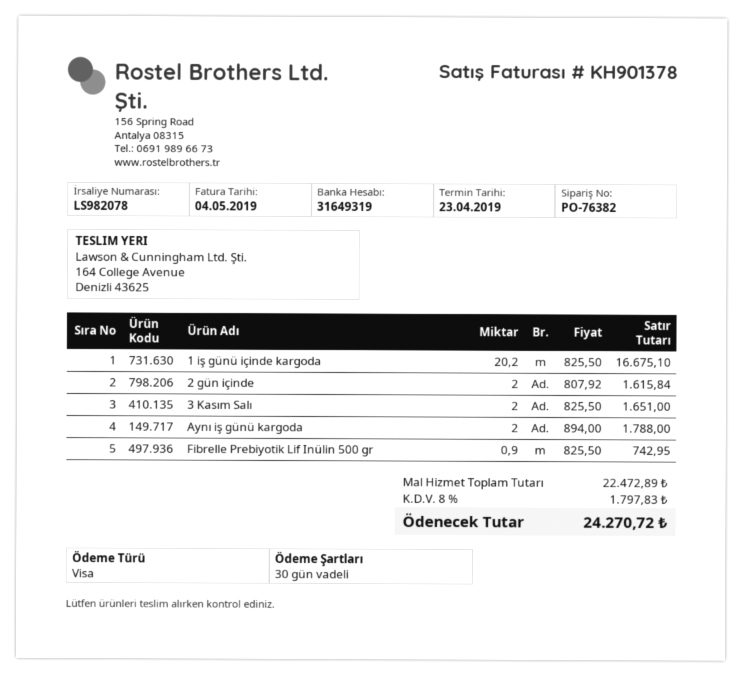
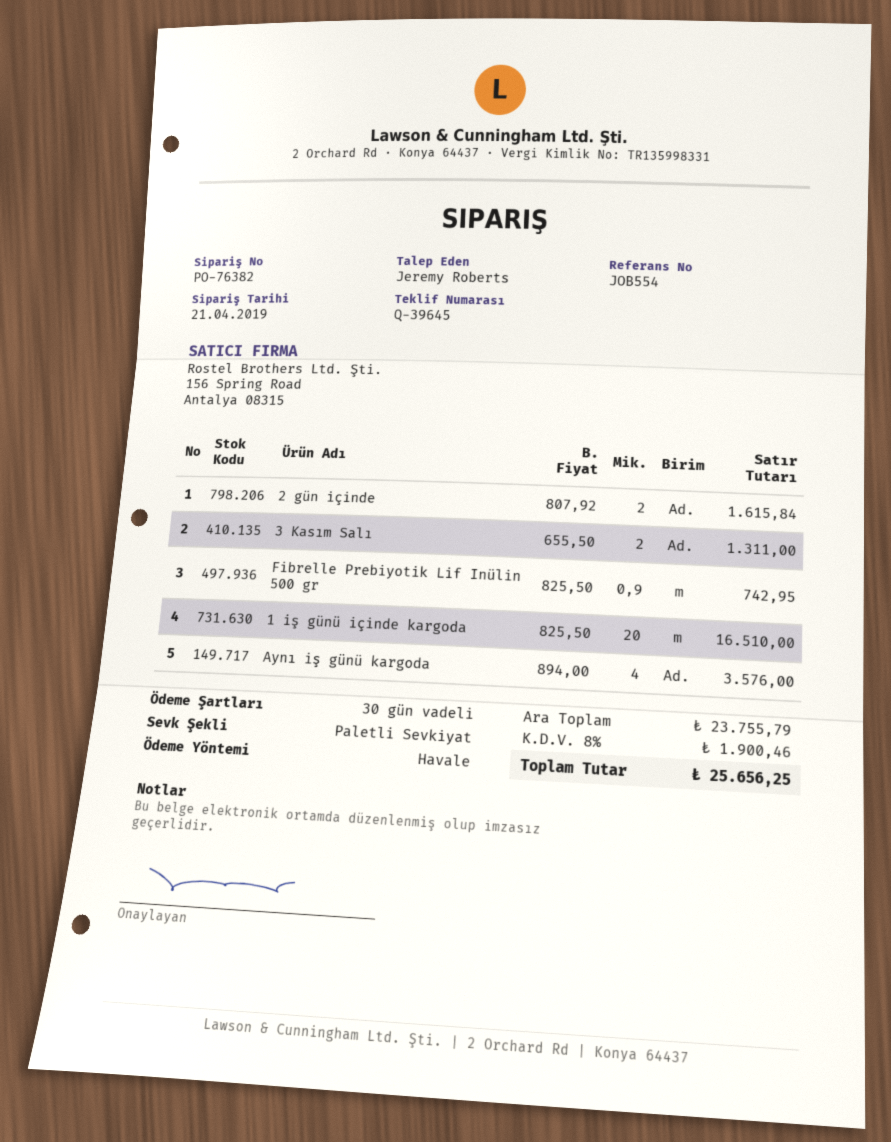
payment method: Visa -> bank transfer
1 iş günü içinde kargoda: 20.2 x 825.50 = 16675.10 -> 20 x 825.50 = 16510.00
3 Kasım Salı: 2 x 825.50 = 1651.00 -> 2 x 655.50 = 1311.00
Aynı iş günü kargoda: 2 x 894.00 = 1788.00 -> 4 x 894.00 = 3576.00
subtotal: 22472.89 -> 23755.79
tax: 8% = 1797.83 -> 8% = 1900.46
total: 24270.72 -> 25656.25

